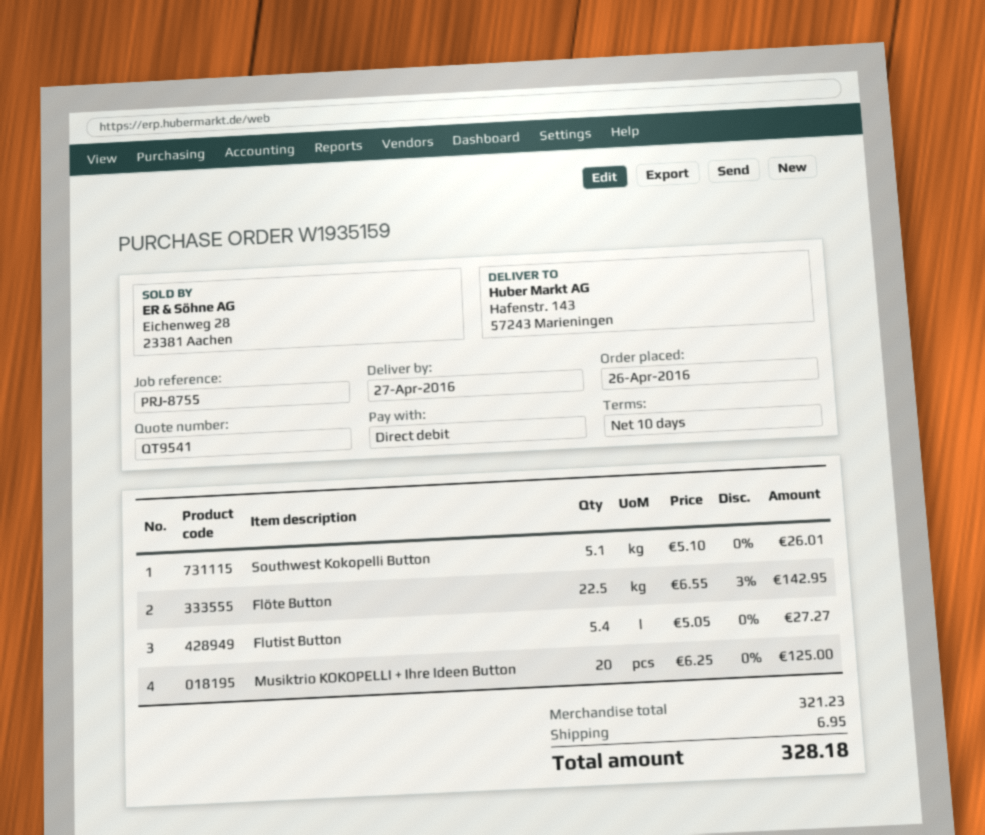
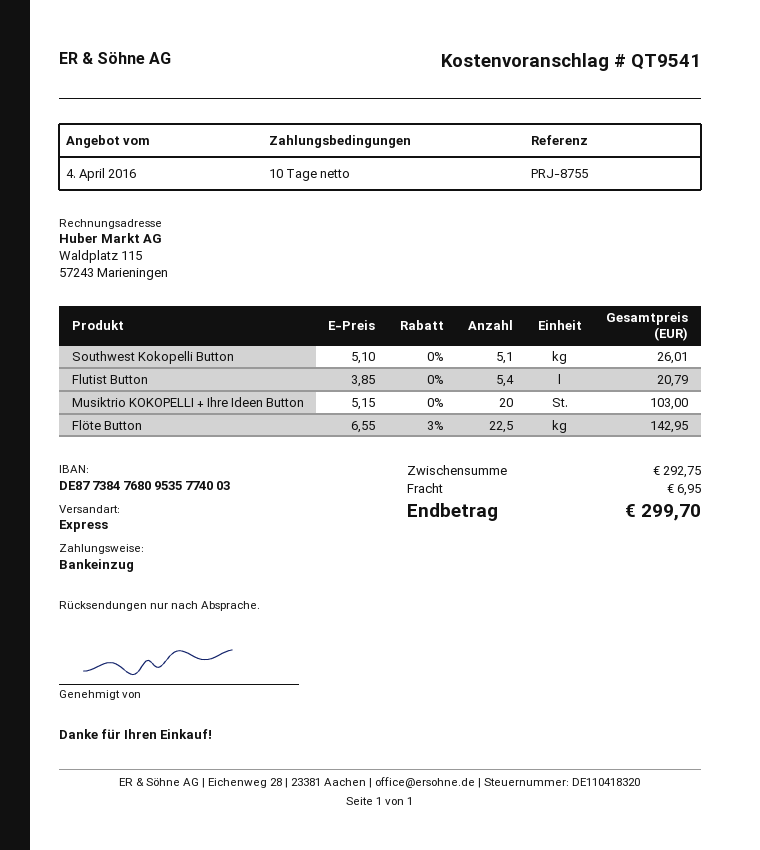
Flutist Button: 5.4 x 5.05 = 27.27 -> 5.4 x 3.85 = 20.79
Musiktrio KOKOPELLI + Ihre Ideen Button: 20 x 6.25 = 125.00 -> 20 x 5.15 = 103.00
subtotal: 321.23 -> 292.75
total: 328.18 -> 299.70

